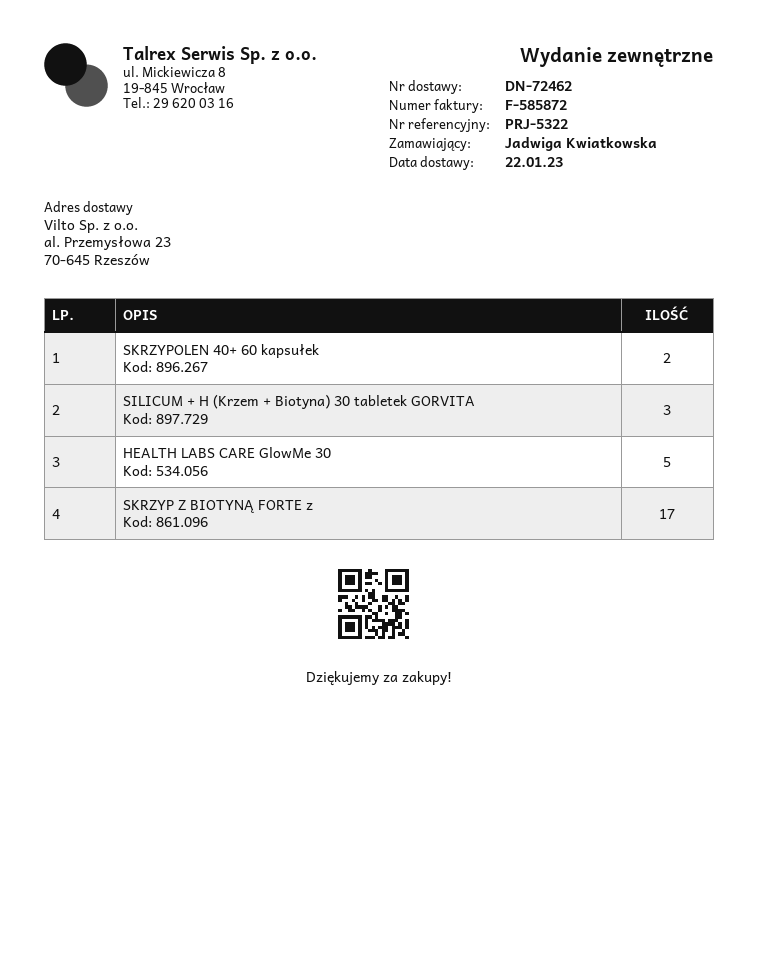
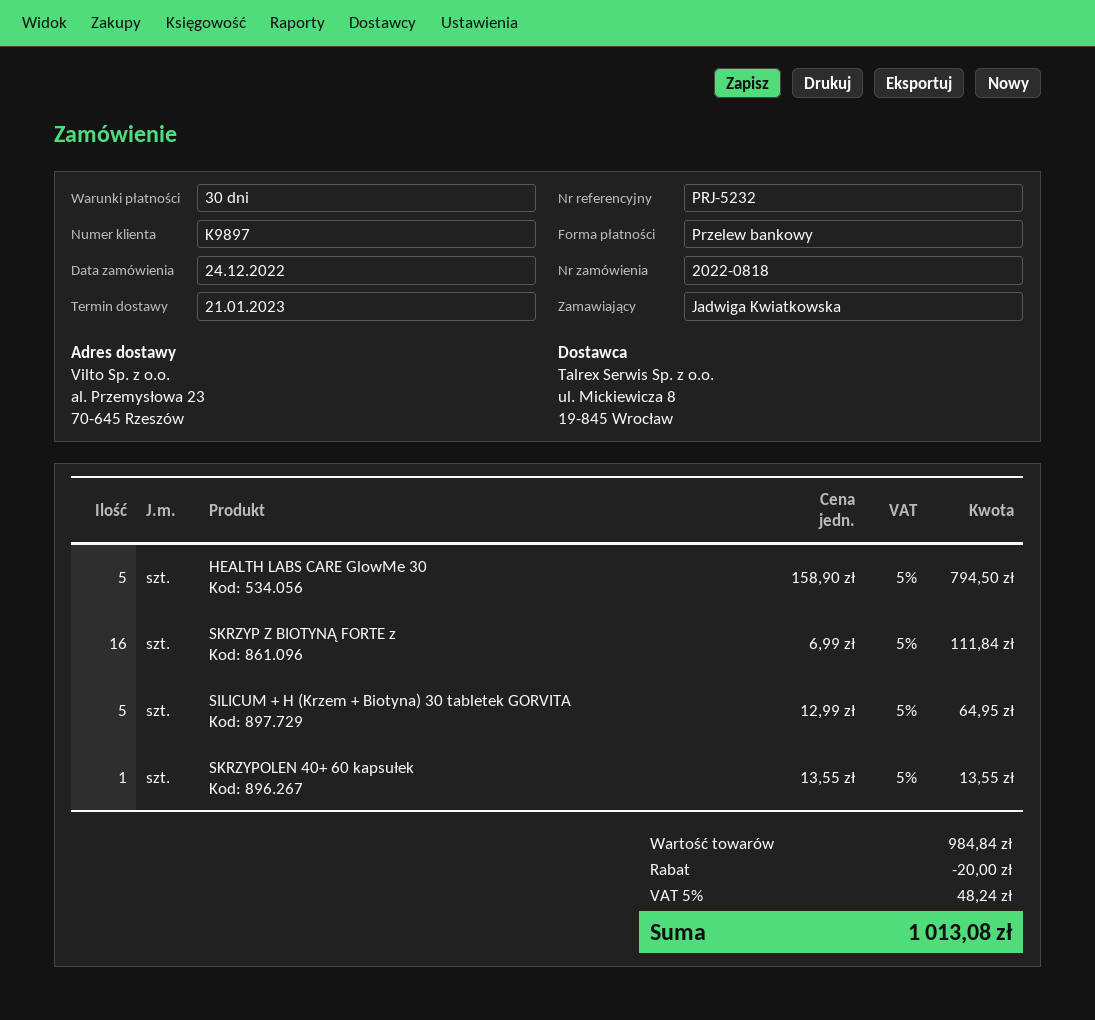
delivery date: 2023-01-22 -> 2023-01-21
reference: PRJ-5322 -> PRJ-5232
SKRZYPOLEN 40+ 60 kapsułek: 2 -> 1
SILICUM + H (Krzem + Biotyna) 30 tabletek GORVITA: 3 -> 5
SKRZYP Z BIOTYNĄ FORTE z: 17 -> 16

